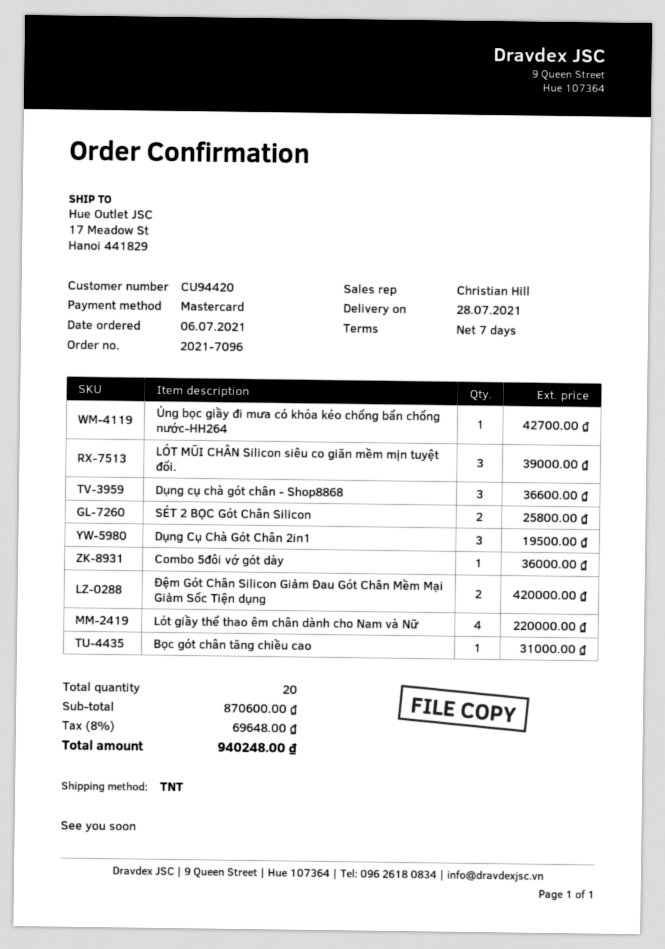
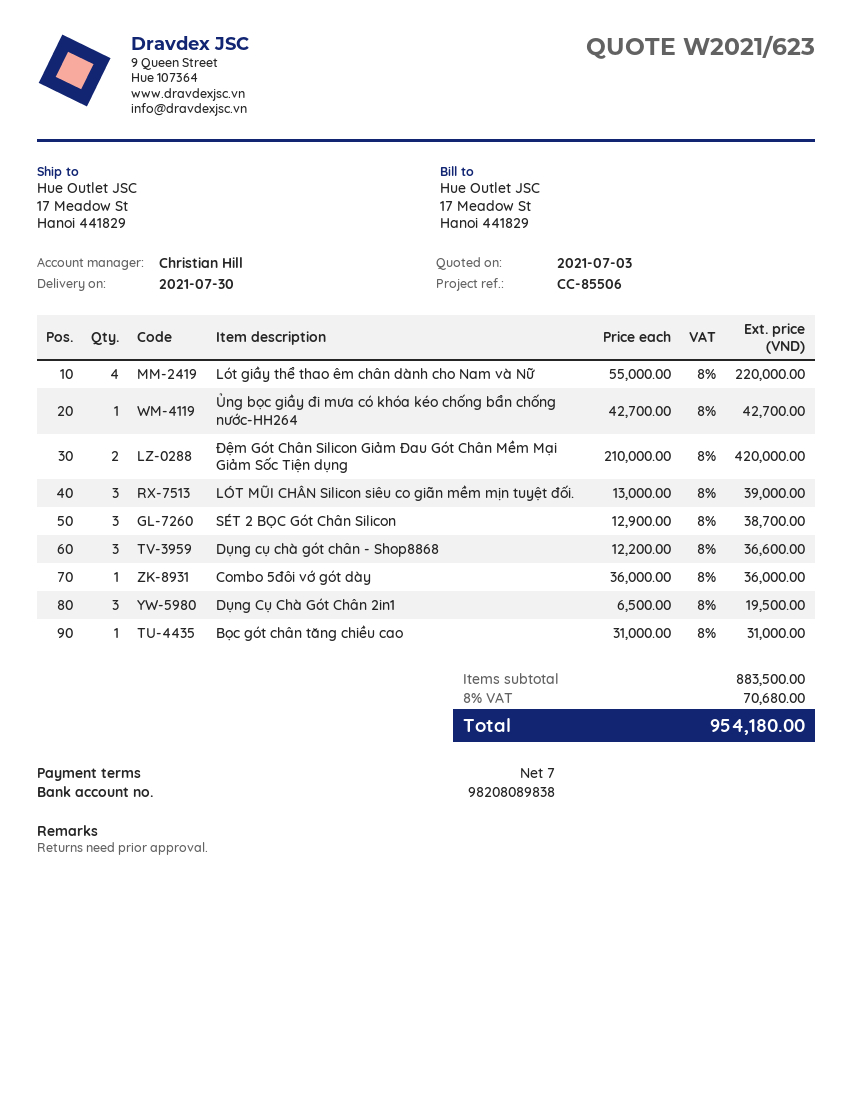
delivery date: 2021-07-28 -> 2021-07-30
SÉT 2 BỌC Gót Chân Silicon: 2 for 25800.00 -> 3 for 38700.00
subtotal: 870600.00 -> 883500.00
tax: 8% = 69648.00 -> 8% = 70680.00
total: 940248.00 -> 954180.00

